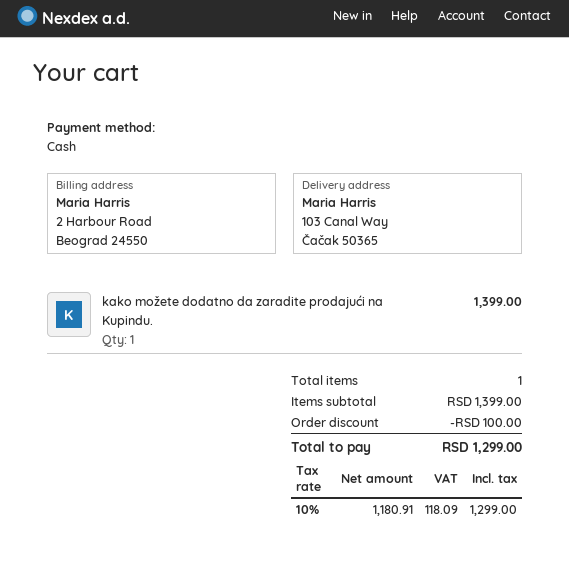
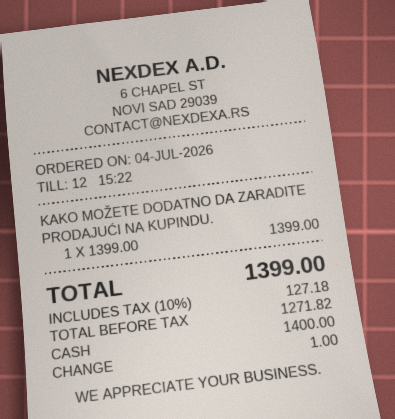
discount: 100.00 -> none
net: 1180.91 -> 1271.82
tax: 10% = 118.09 -> 10% = 127.18
total: 1299.00 -> 1399.00

